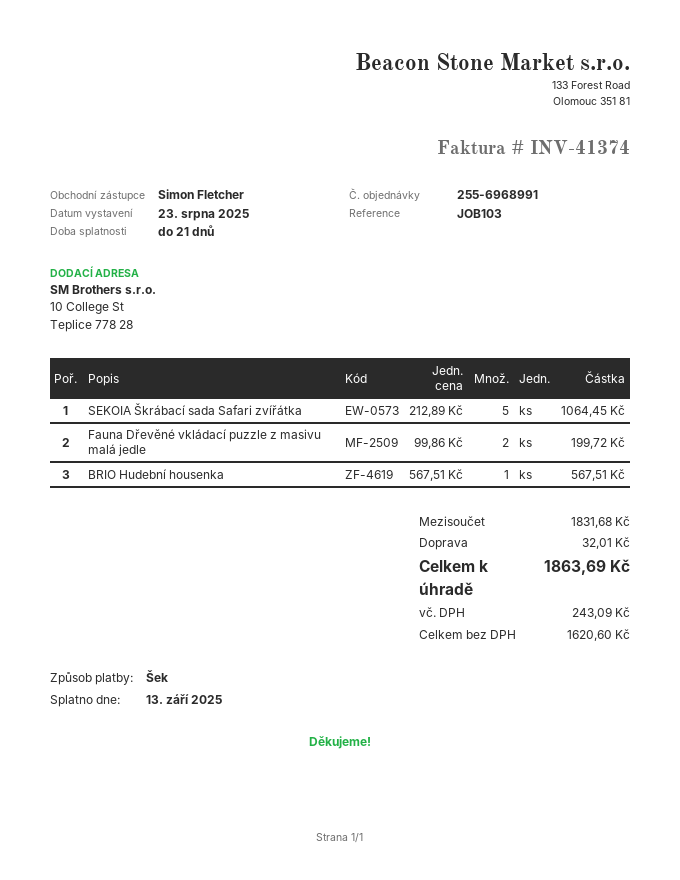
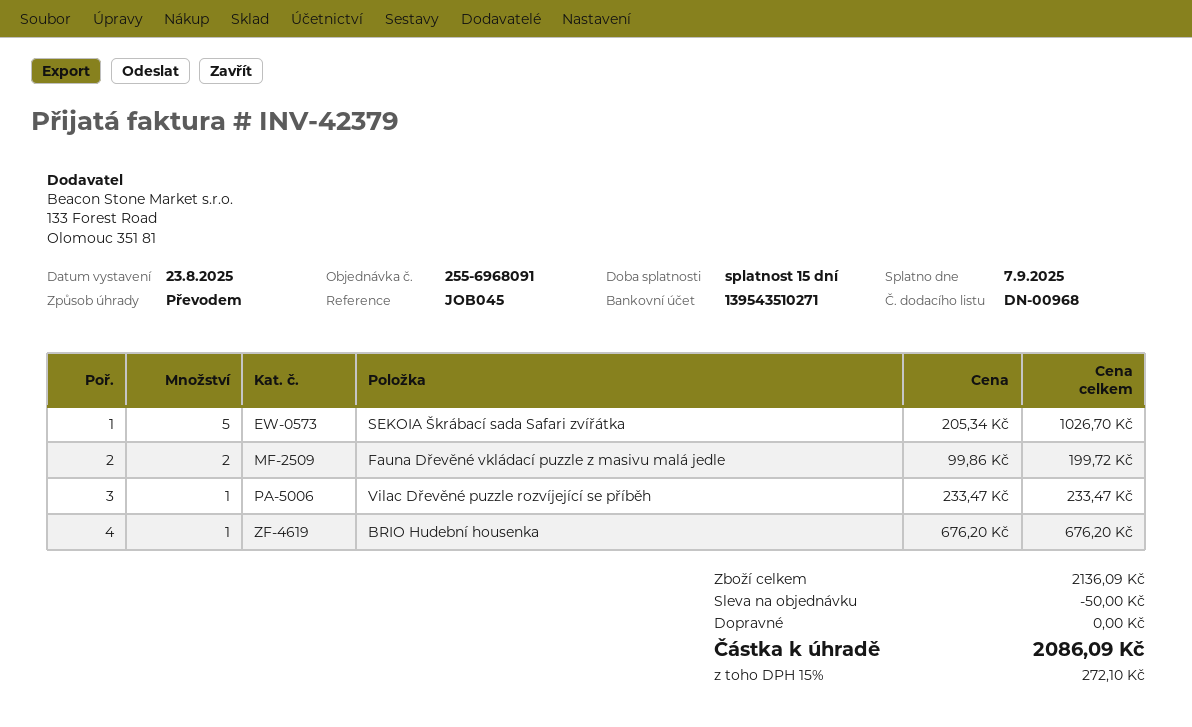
order number: 255-6968991 -> 255-6968091
invoice number: INV-41374 -> INV-42379
payment terms: 21 days -> 15 days
due date: 2025-09-13 -> 2025-09-07
reference: JOB103 -> JOB045
payment method: cheque -> bank transfer
SEKOIA Škrábací sada Safari zvířátka: 5 x 212.89 = 1064.45 -> 5 x 205.34 = 1026.70
BRIO Hudební housenka: 1 x 567.51 = 567.51 -> 1 x 676.20 = 676.20
Vilac Dřevěné puzzle rozvíjející se příběh: none -> 1 x 233.47 = 233.47
subtotal: 1831.68 -> 2136.09
discount: none -> 50.00
shipping: 32.01 -> 0.00
tax: 243.09 -> 272.10
total: 1863.69 -> 2086.09

